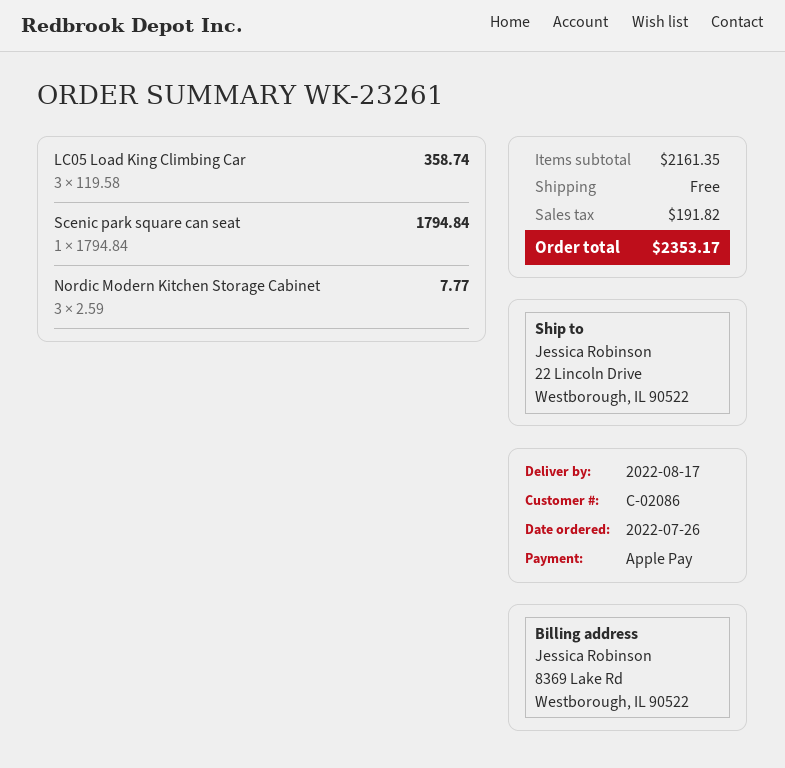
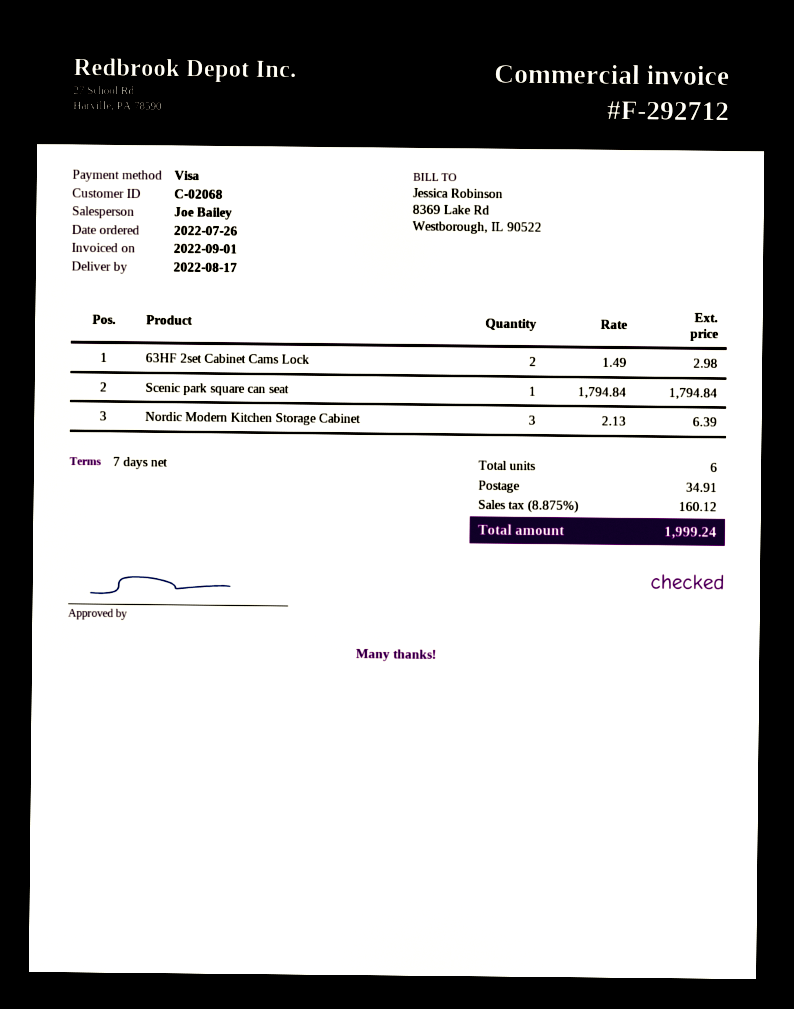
customer number: C-02086 -> C-02068
payment method: Apple Pay -> Visa
LC05 Load King Climbing Car: 3 x 119.58 = 358.74 -> none
Nordic Modern Kitchen Storage Cabinet: 3 x 2.59 = 7.77 -> 3 x 2.13 = 6.39
63HF 2set Cabinet Cams Lock: none -> 2 x 1.49 = 2.98
shipping: 0.00 -> 34.91
tax: 191.82 -> 160.12
total: 2353.17 -> 1999.24

